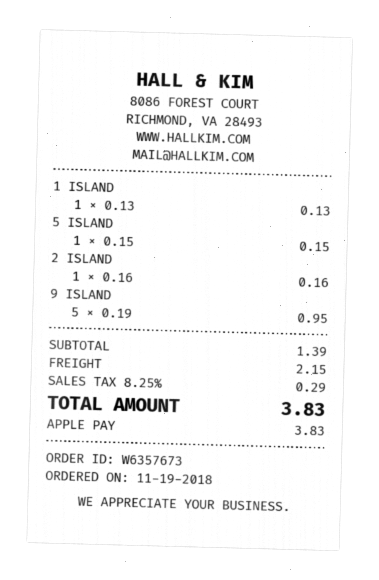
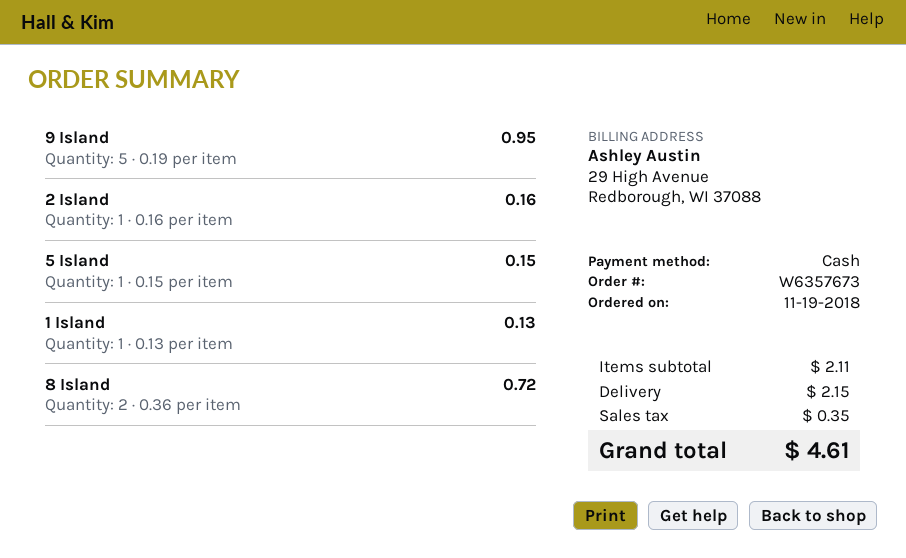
payment method: Apple Pay -> cash
8 Island: none -> 2 x 0.36 = 0.72
subtotal: 1.39 -> 2.11
tax: 0.29 -> 0.35
total: 3.83 -> 4.61

